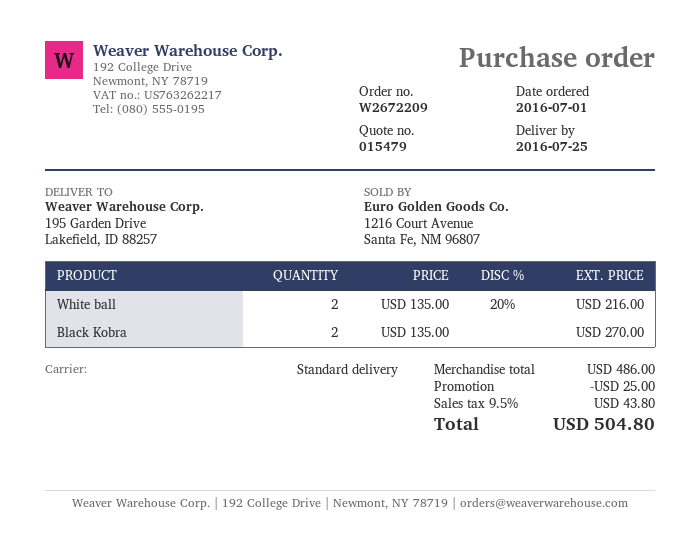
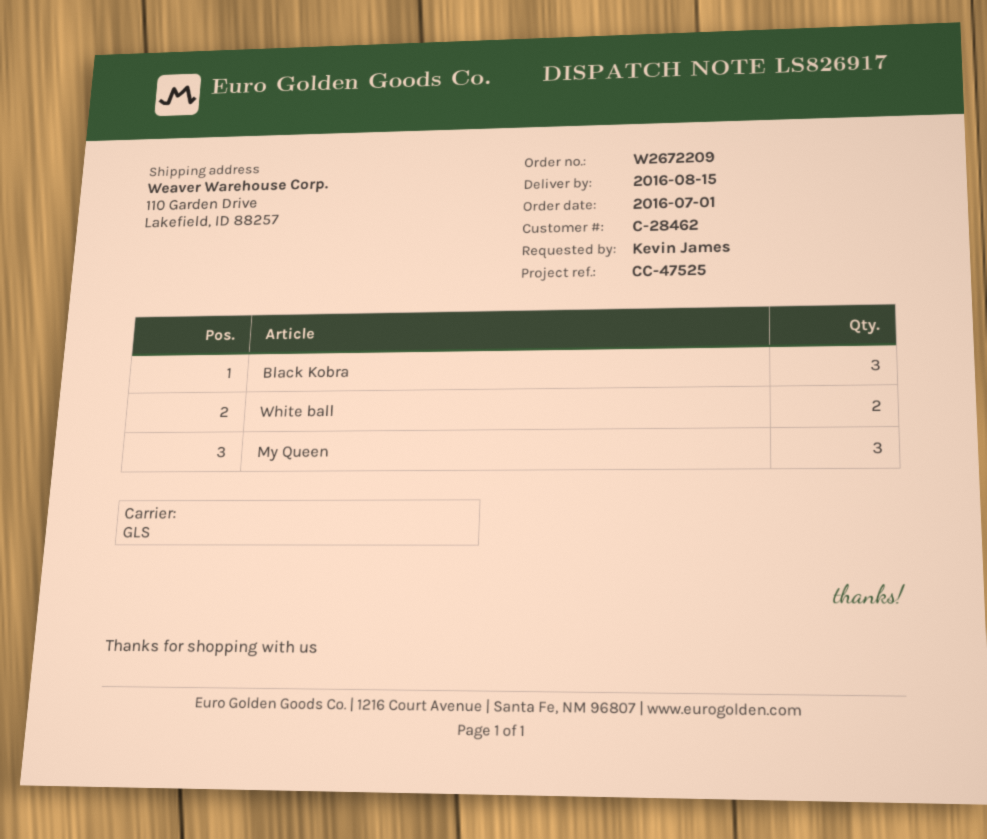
delivery date: 2016-07-25 -> 2016-08-15
shipping method: standard -> GLS
ship to: 195 Garden Drive, Lakefield, ID 88257 -> 110 Garden Drive, Lakefield, ID 88257
Black Kobra: 2 -> 3
My Queen: none -> 3

